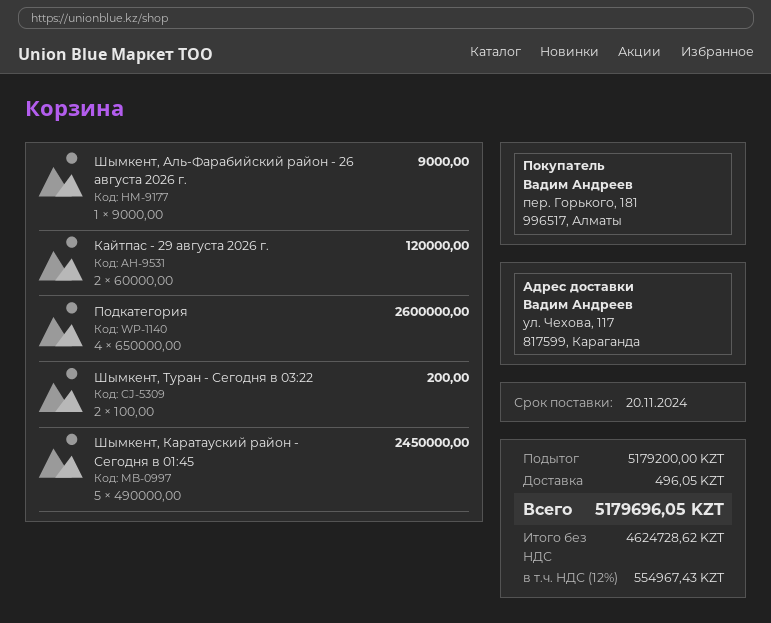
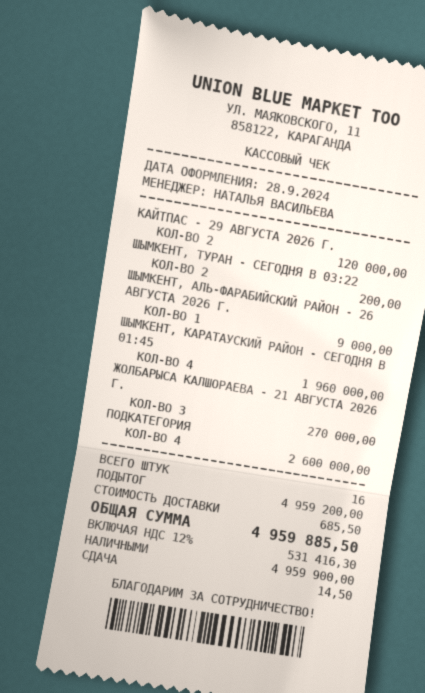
Шымкент, Каратауский район - Сегодня в 01:45: 5 for 2450000.00 -> 4 for 1960000.00
ЖОЛБАРЫСА КАЛШОРАЕВА - 21 АВГУСТА 2026 Г.: none -> 3 for 270000.00
subtotal: 5179200.00 -> 4959200.00
shipping: 496.05 -> 685.50
tax: 12% = 554967.43 -> 12% = 531416.30
total: 5179696.05 -> 4959885.50

